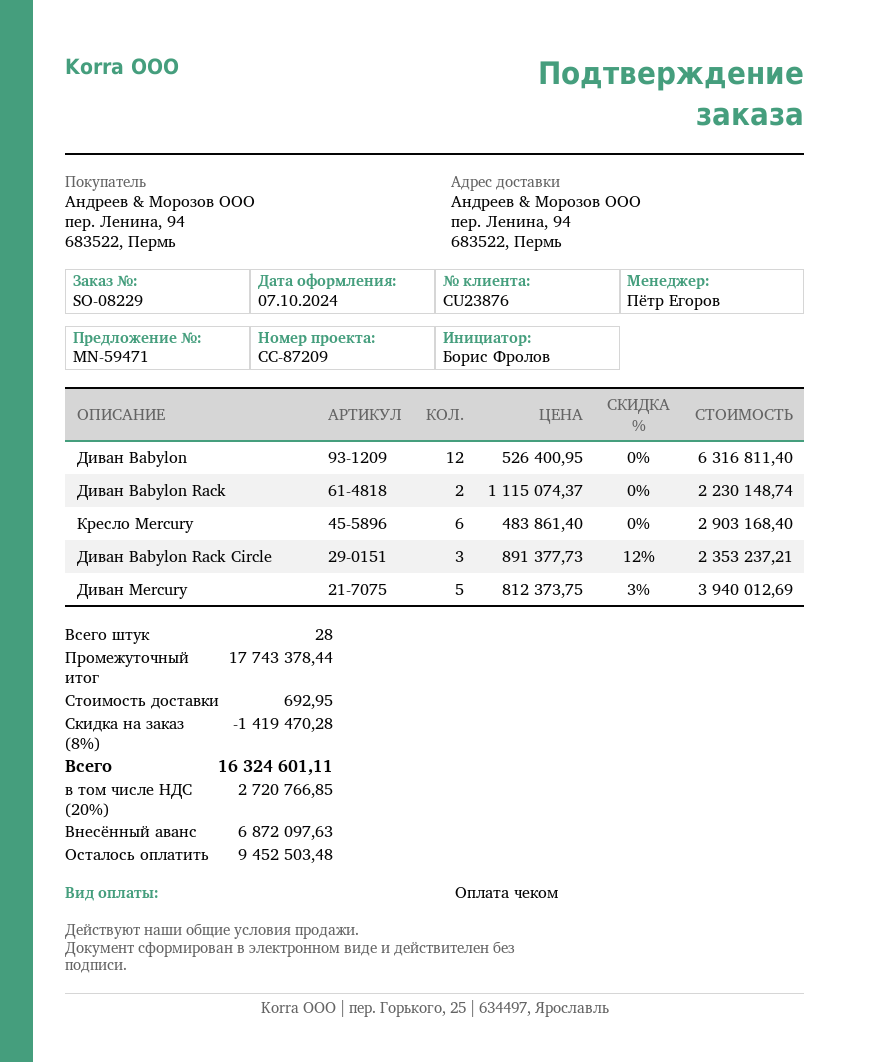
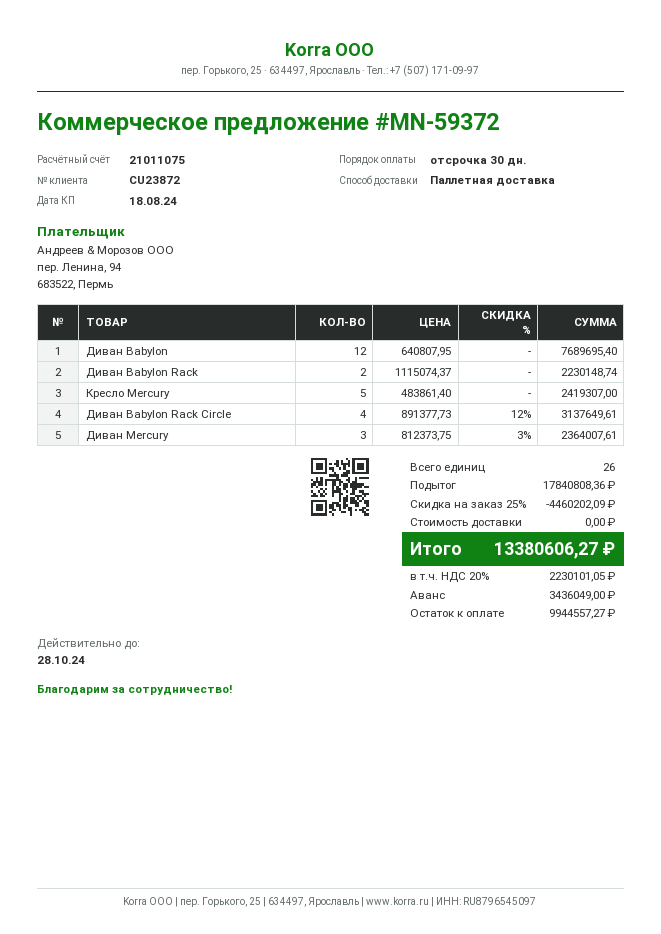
quote number: MN-59471 -> MN-59372
customer number: CU23876 -> CU23872
Диван Babylon: 12 x 526400.95 = 6316811.40 -> 12 x 640807.95 = 7689695.40
Кресло Mercury: 6 x 483861.40 = 2903168.40 -> 5 x 483861.40 = 2419307.00
Диван Babylon Rack Circle: 3 x 891377.73 - 12% = 2353237.21 -> 4 x 891377.73 - 12% = 3137649.61
Диван Mercury: 5 x 812373.75 - 3% = 3940012.69 -> 3 x 812373.75 - 3% = 2364007.61
total quantity: 28 -> 26
subtotal: 17743378.44 -> 17840808.36
discount: 8% = 1419470.28 -> 25% = 4460202.09
shipping: 692.95 -> 0.00
tax: 20% = 2720766.85 -> 20% = 2230101.05
total: 16324601.11 -> 13380606.27
deposit: 6872097.63 -> 3436049.00
balance: 9452503.48 -> 9944557.27

